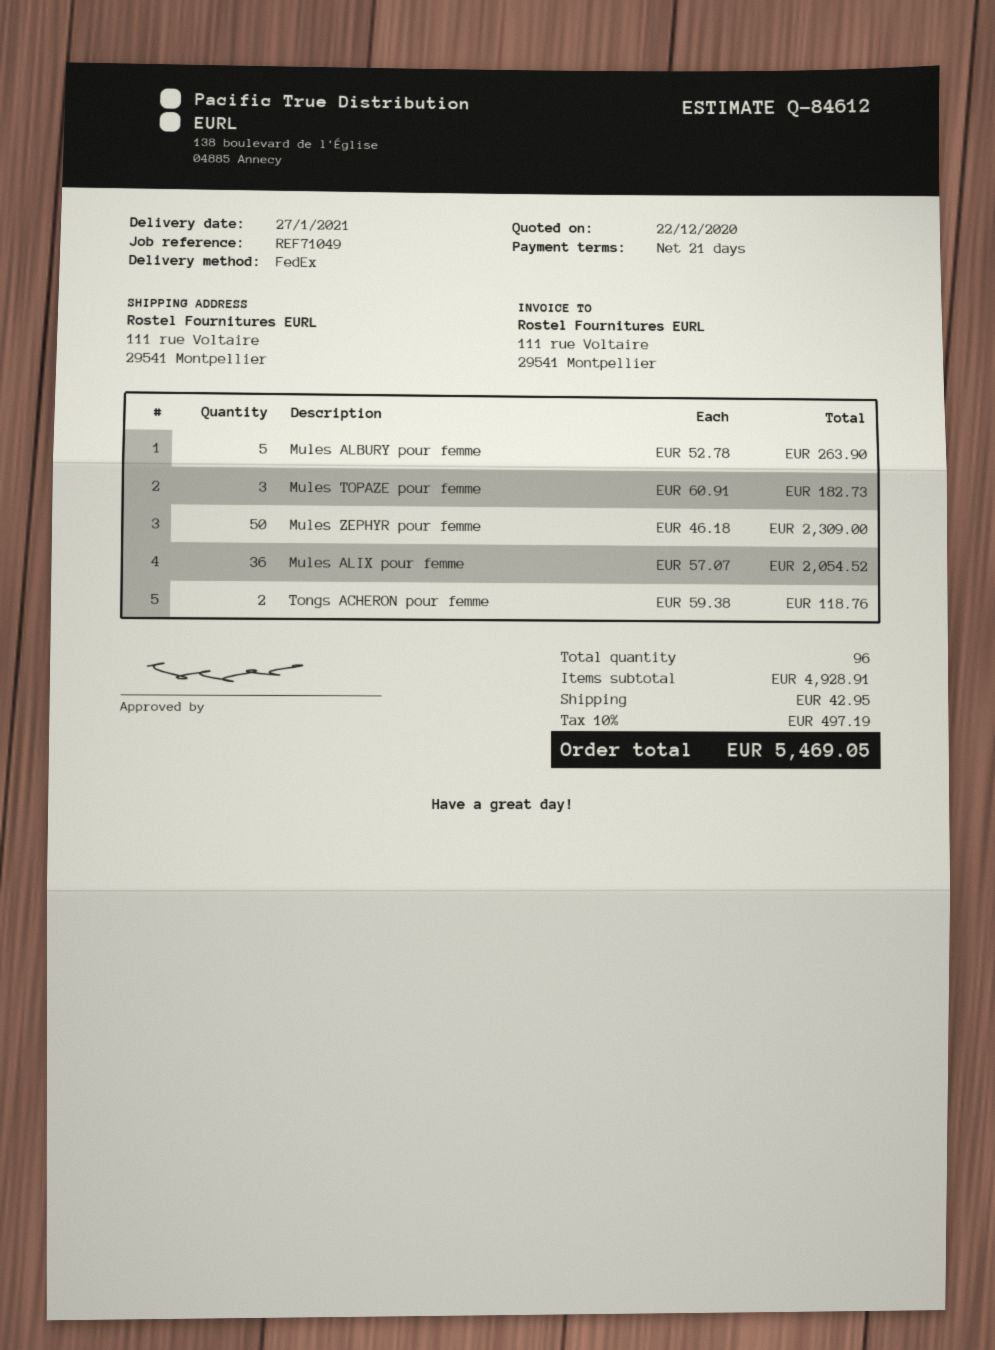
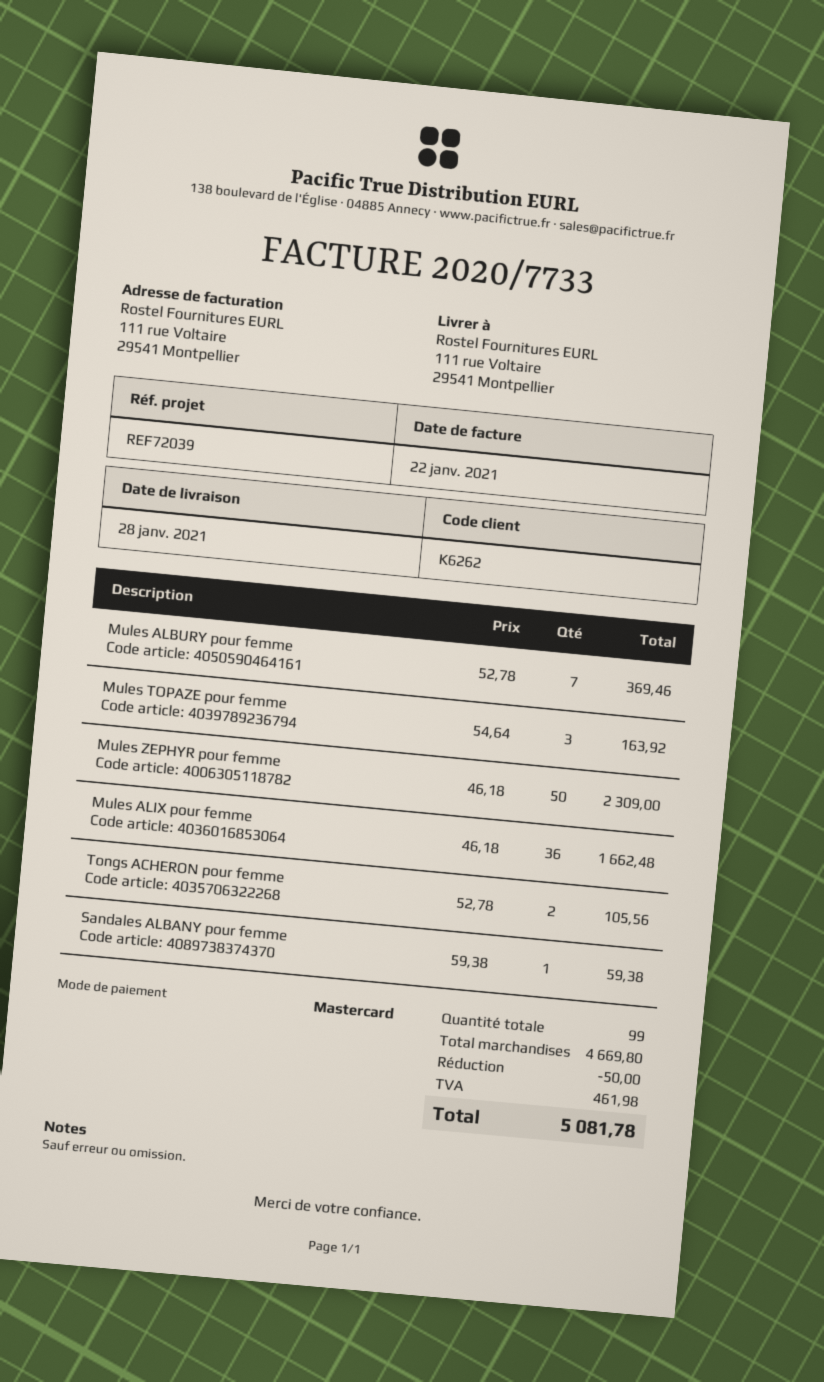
delivery date: 2021-01-27 -> 2021-01-28
reference: REF71049 -> REF72039
Mules ALBURY pour femme: 5 x 52.78 = 263.90 -> 7 x 52.78 = 369.46
Mules TOPAZE pour femme: 3 x 60.91 = 182.73 -> 3 x 54.64 = 163.92
Mules ALIX pour femme: 36 x 57.07 = 2054.52 -> 36 x 46.18 = 1662.48
Tongs ACHERON pour femme: 2 x 59.38 = 118.76 -> 2 x 52.78 = 105.56
Sandales ALBANY pour femme: none -> 1 x 59.38 = 59.38
total quantity: 96 -> 99
subtotal: 4928.91 -> 4669.80
discount: none -> 50.00
shipping: 42.95 -> none
tax: 497.19 -> 461.98
total: 5469.05 -> 5081.78

